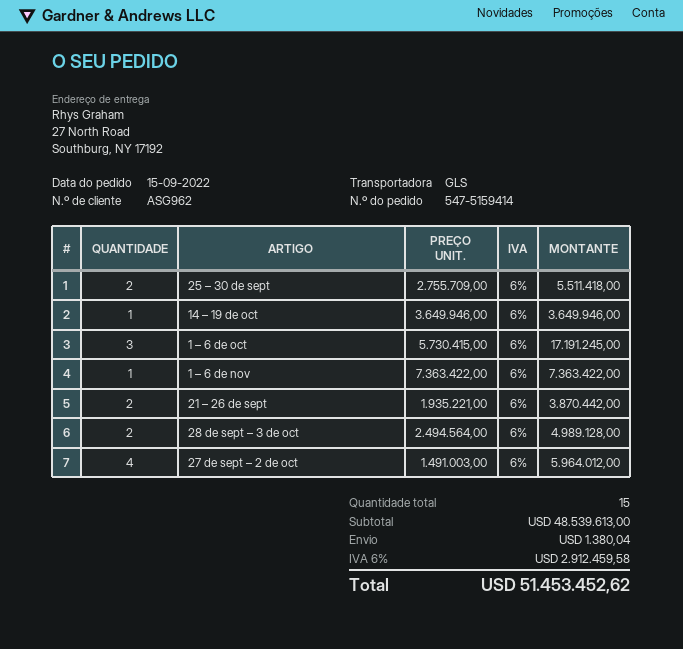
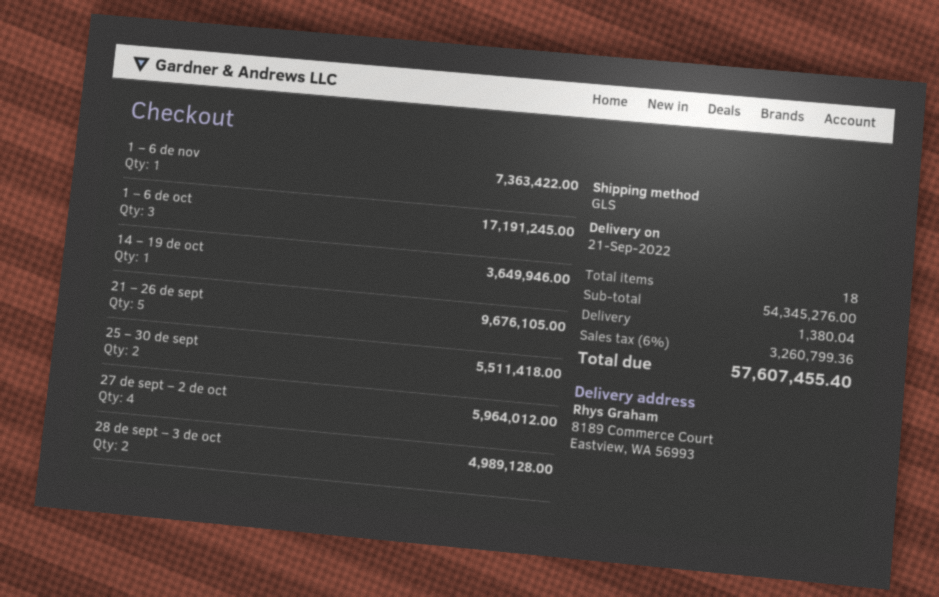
ship to: 27 North Road, Southburg, NY 17192 -> 8189 Commerce Court, Eastview, WA 56993
21 – 26 de sept: 2 for 3870442.00 -> 5 for 9676105.00
total quantity: 15 -> 18
subtotal: 48539613.00 -> 54345276.00
tax: 6% = 2912459.58 -> 6% = 3260799.36
total: 51453452.62 -> 57607455.40

